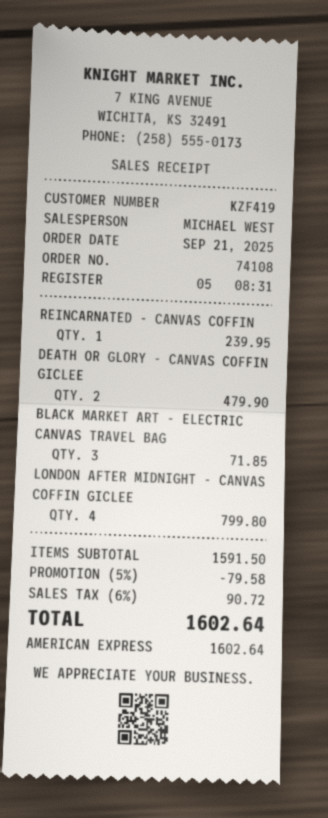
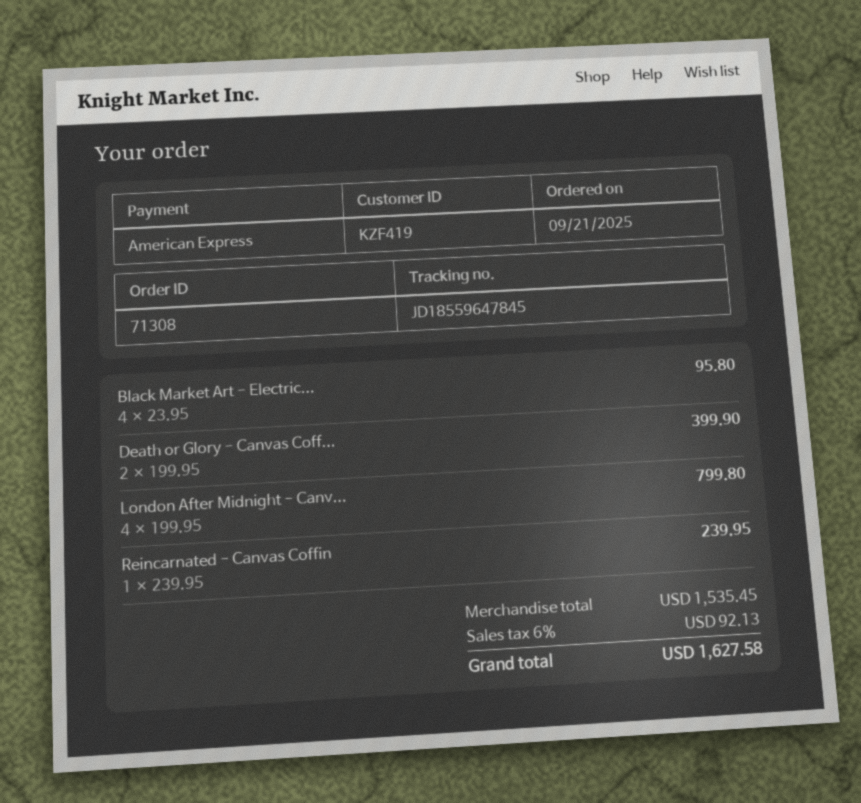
order number: 74108 -> 71308
DEATH OR GLORY - CANVAS COFFIN GICLEE: 2 for 479.90 -> 2 for 399.90
BLACK MARKET ART - ELECTRIC CANVAS TRAVEL BAG: 3 for 71.85 -> 4 for 95.80
subtotal: 1591.50 -> 1535.45
discount: 5% = 79.58 -> none
tax: 6% = 90.72 -> 6% = 92.13
total: 1602.64 -> 1627.58

